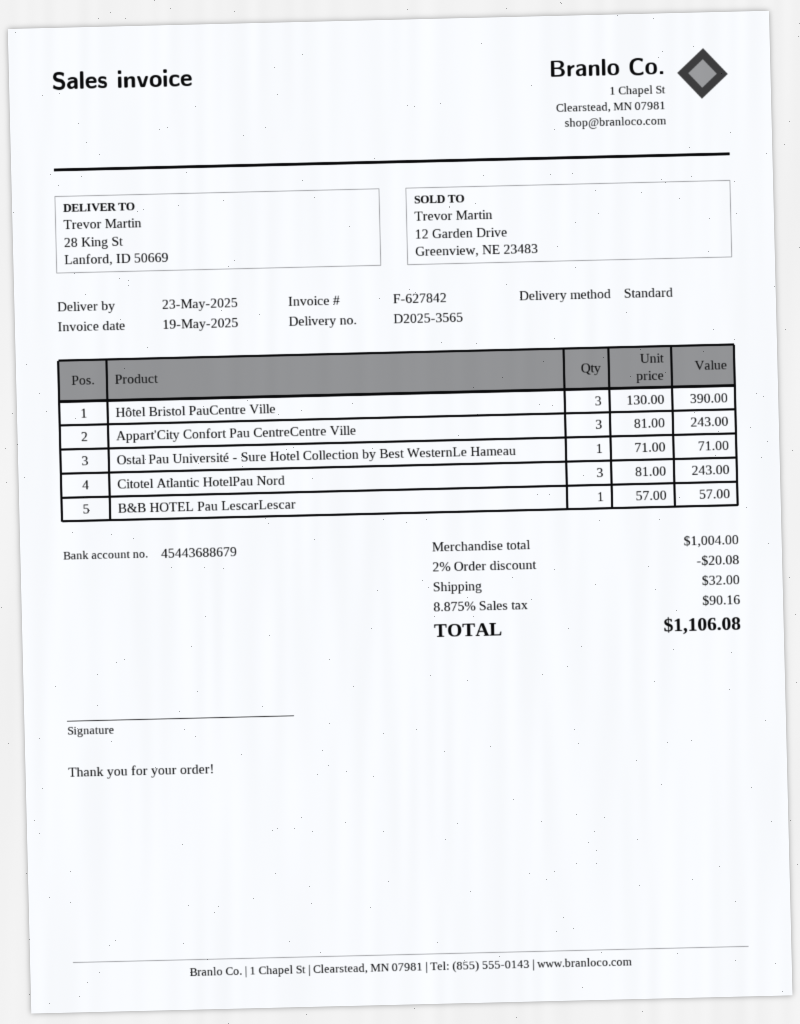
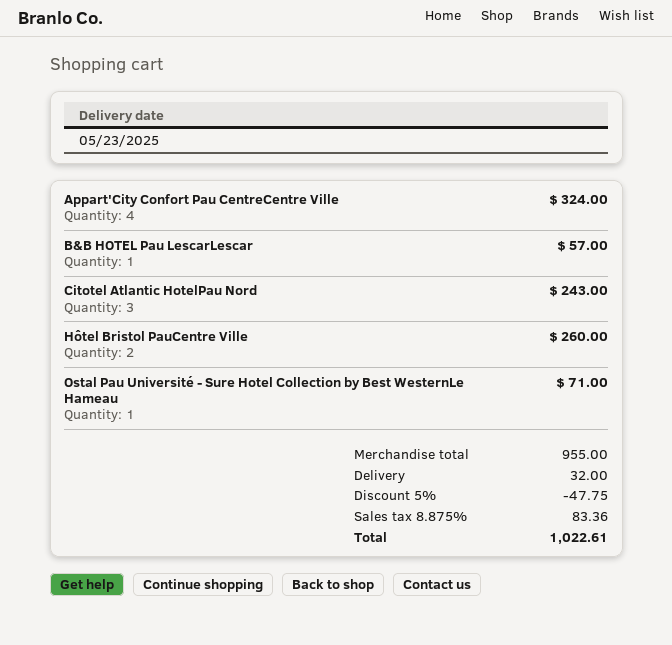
Hôtel Bristol PauCentre Ville: 3 for 390.00 -> 2 for 260.00
Appart'City Confort Pau CentreCentre Ville: 3 for 243.00 -> 4 for 324.00
subtotal: 1004.00 -> 955.00
discount: 2% = 20.08 -> 5% = 47.75
tax: 8.875% = 90.16 -> 8.875% = 83.36
total: 1106.08 -> 1022.61

